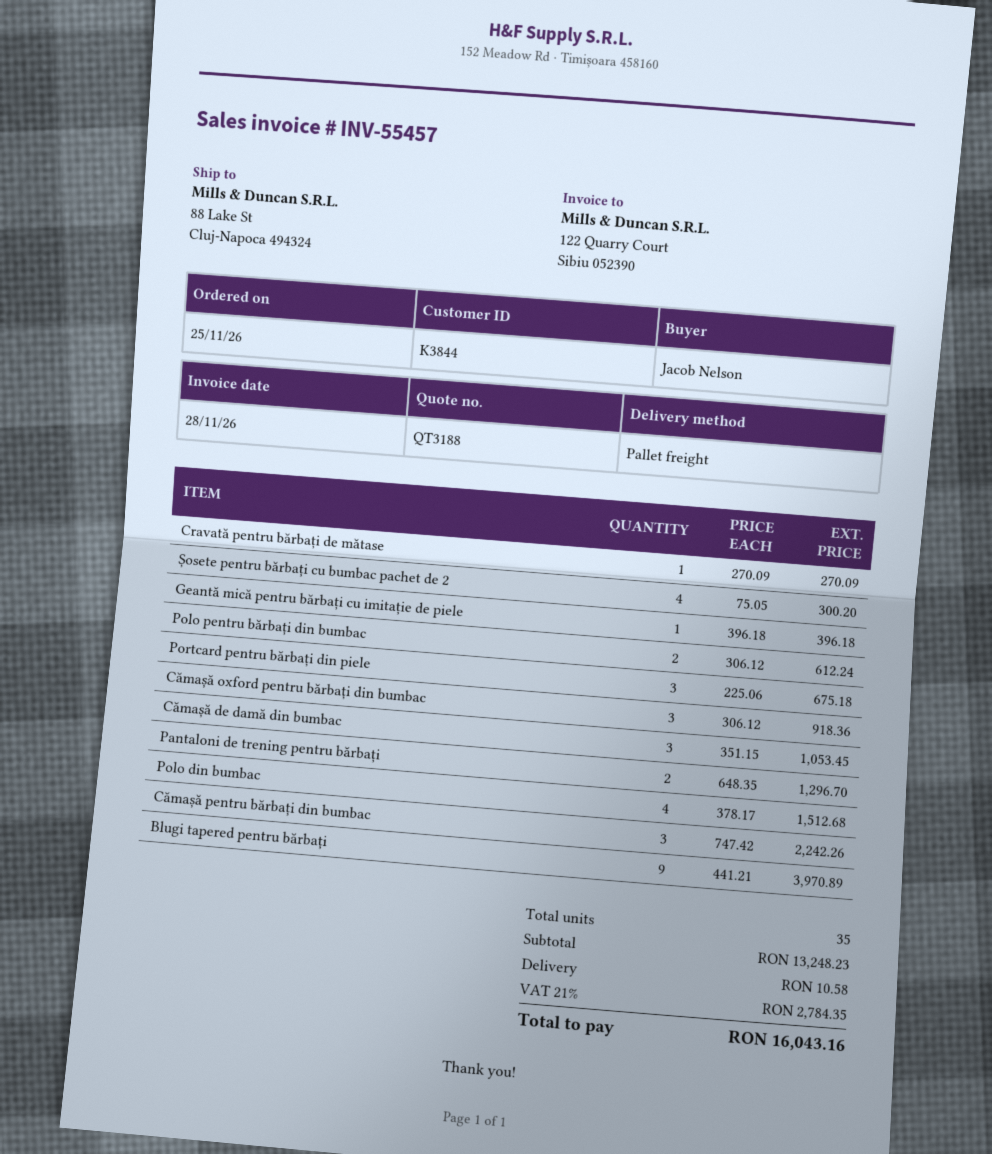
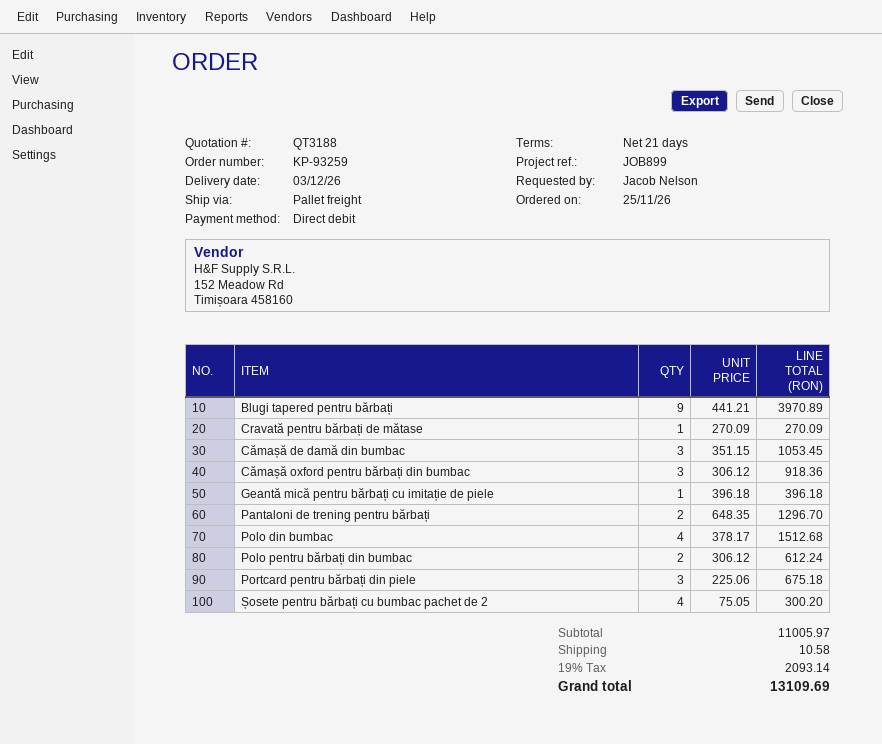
Cămașă pentru bărbați din bumbac: 3 x 747.42 = 2242.26 -> none
subtotal: 13248.23 -> 11005.97
tax: 21% = 2784.35 -> 19% = 2093.14
total: 16043.16 -> 13109.69

